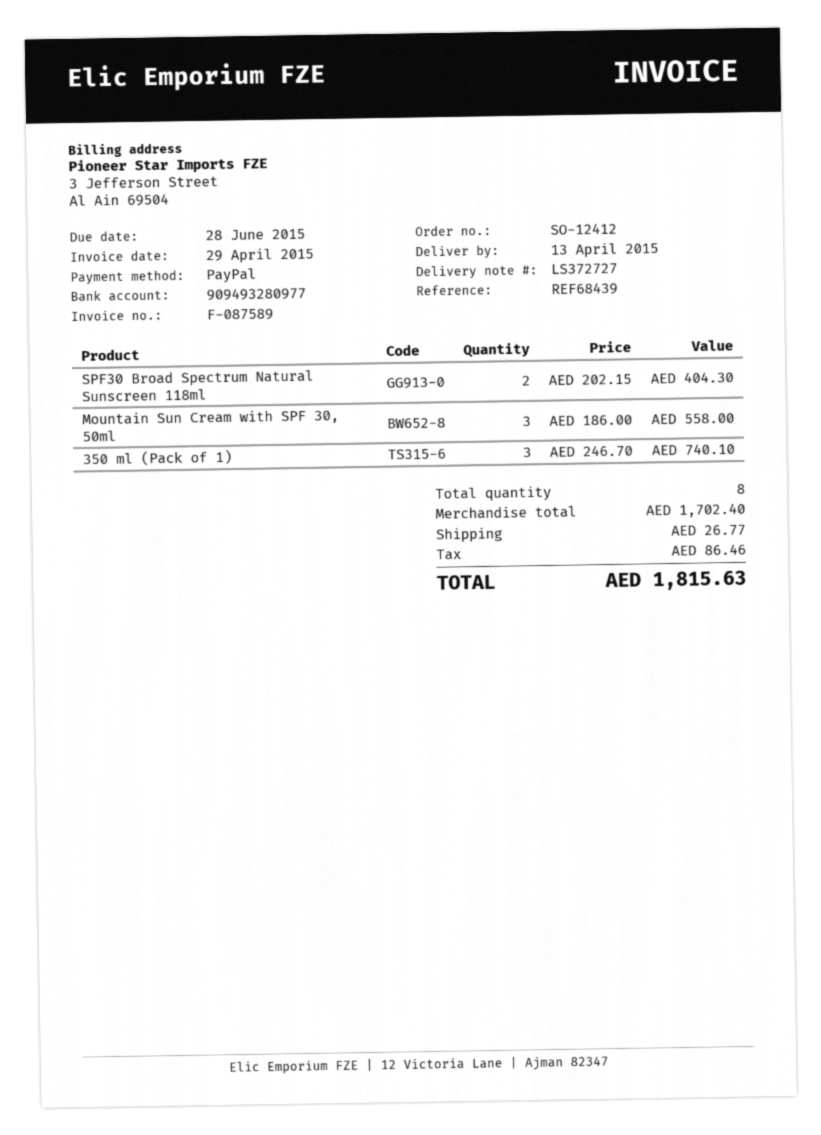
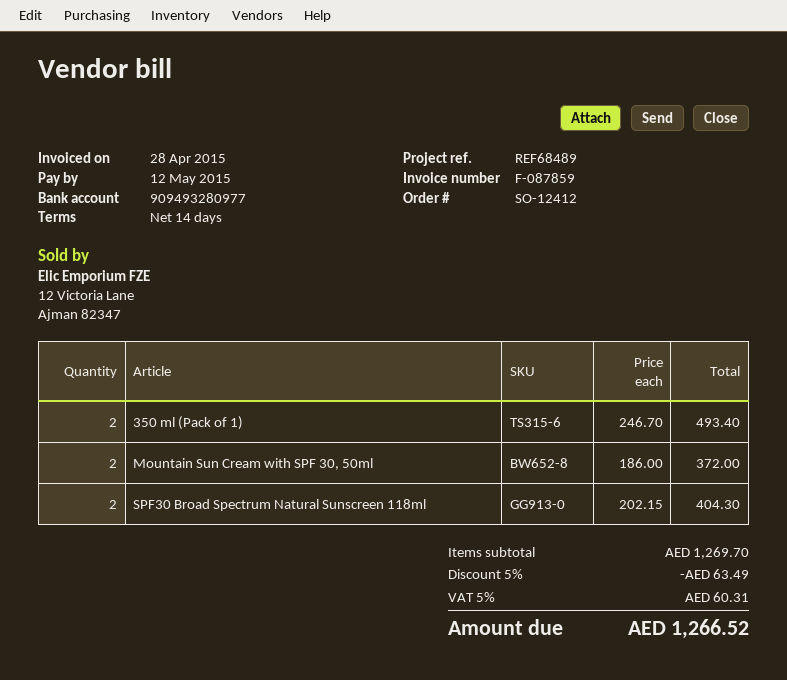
invoice number: F-087589 -> F-087859
invoice date: 2015-04-29 -> 2015-04-28
due date: 2015-06-28 -> 2015-05-12
reference: REF68439 -> REF68489
Mountain Sun Cream with SPF 30, 50ml: 3 x 186.00 = 558.00 -> 2 x 186.00 = 372.00
350 ml (Pack of 1): 3 x 246.70 = 740.10 -> 2 x 246.70 = 493.40
subtotal: 1702.40 -> 1269.70
discount: none -> 5% = 63.49
shipping: 26.77 -> none
tax: 86.46 -> 60.31
total: 1815.63 -> 1266.52

